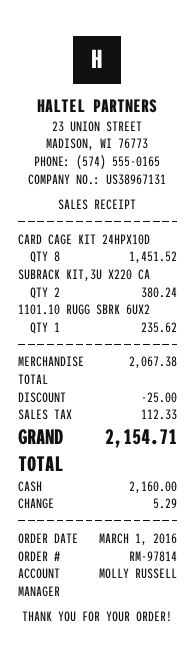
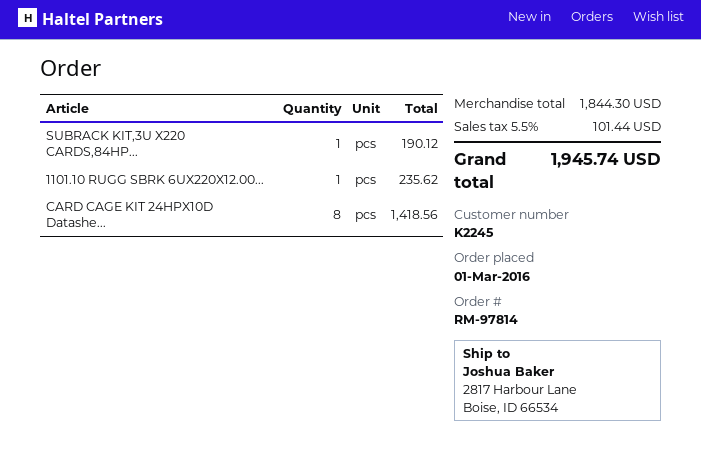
CARD CAGE KIT 24HPX10D: 8 for 1451.52 -> 8 for 1418.56
SUBRACK KIT,3U X220 CA: 2 for 380.24 -> 1 for 190.12
subtotal: 2067.38 -> 1844.30
discount: 25.00 -> none
tax: 112.33 -> 101.44
total: 2154.71 -> 1945.74

